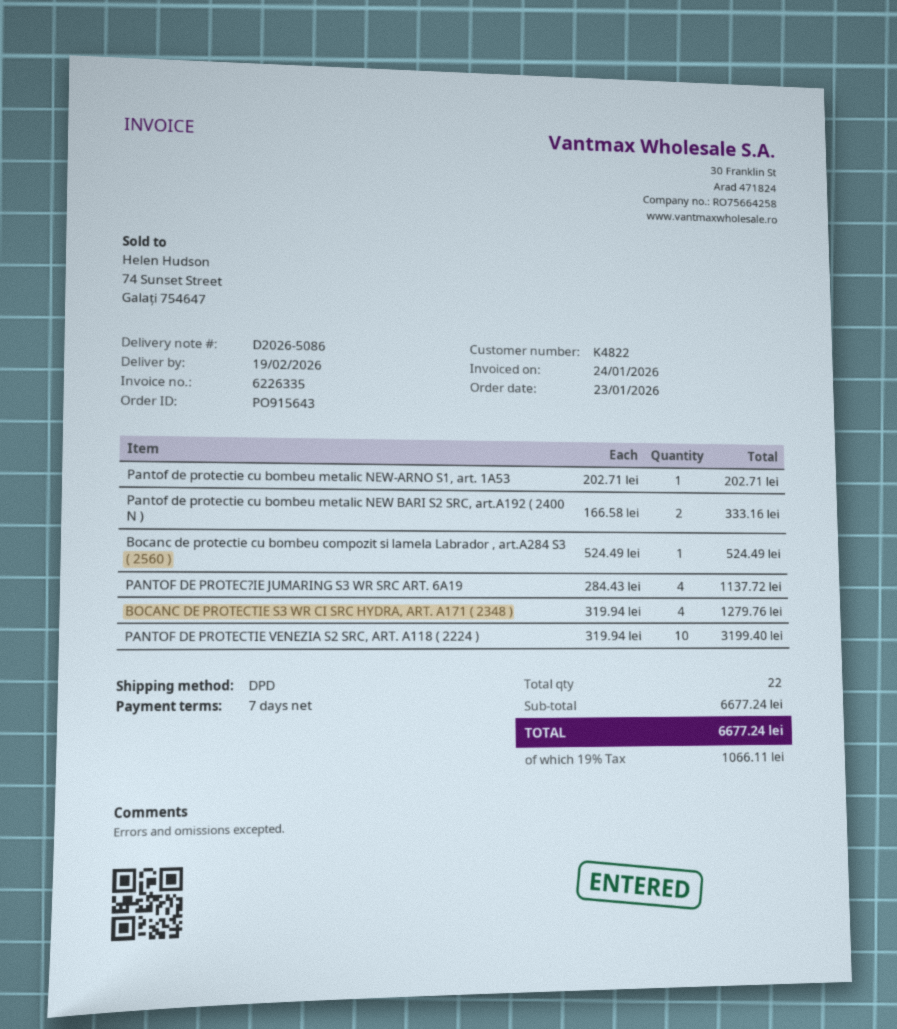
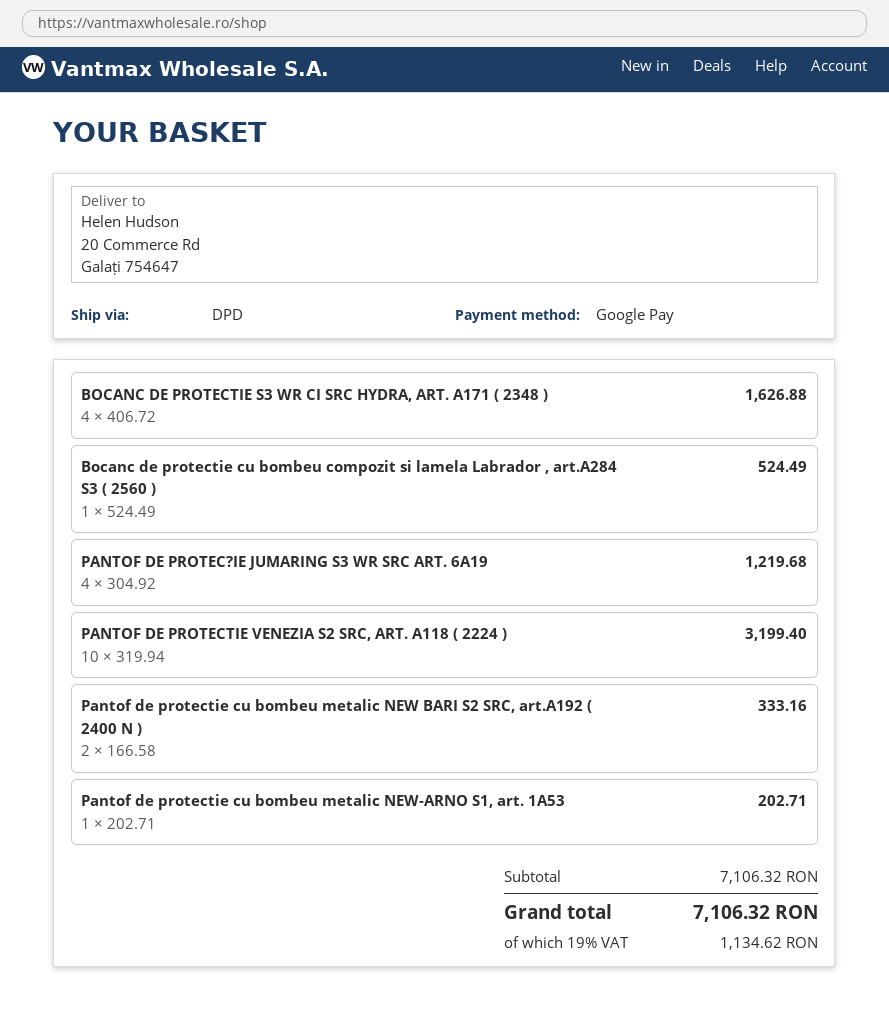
PANTOF DE PROTEC?IE JUMARING S3 WR SRC ART. 6A19: 4 x 284.43 = 1137.72 -> 4 x 304.92 = 1219.68
BOCANC DE PROTECTIE S3 WR CI SRC HYDRA, ART. A171 ( 2348 ): 4 x 319.94 = 1279.76 -> 4 x 406.72 = 1626.88
subtotal: 6677.24 -> 7106.32
tax: 19% = 1066.11 -> 19% = 1134.62
total: 6677.24 -> 7106.32

